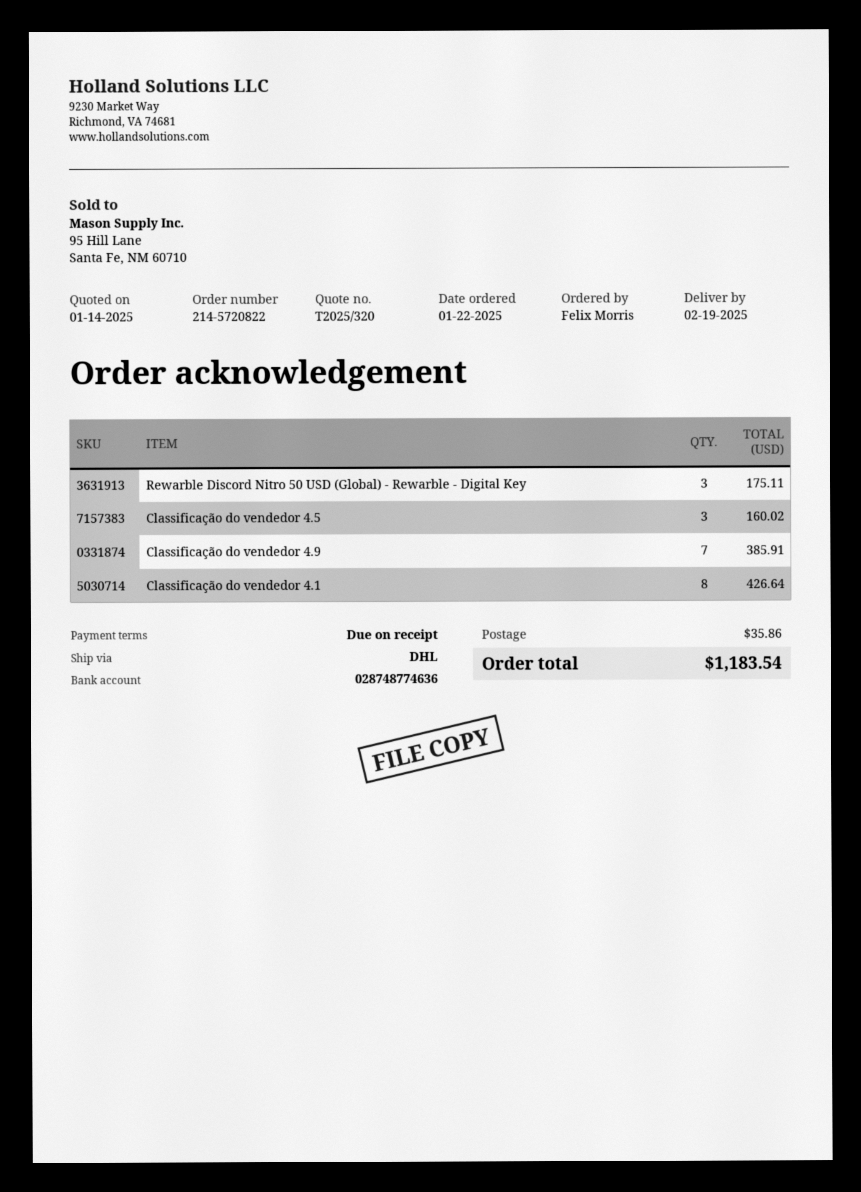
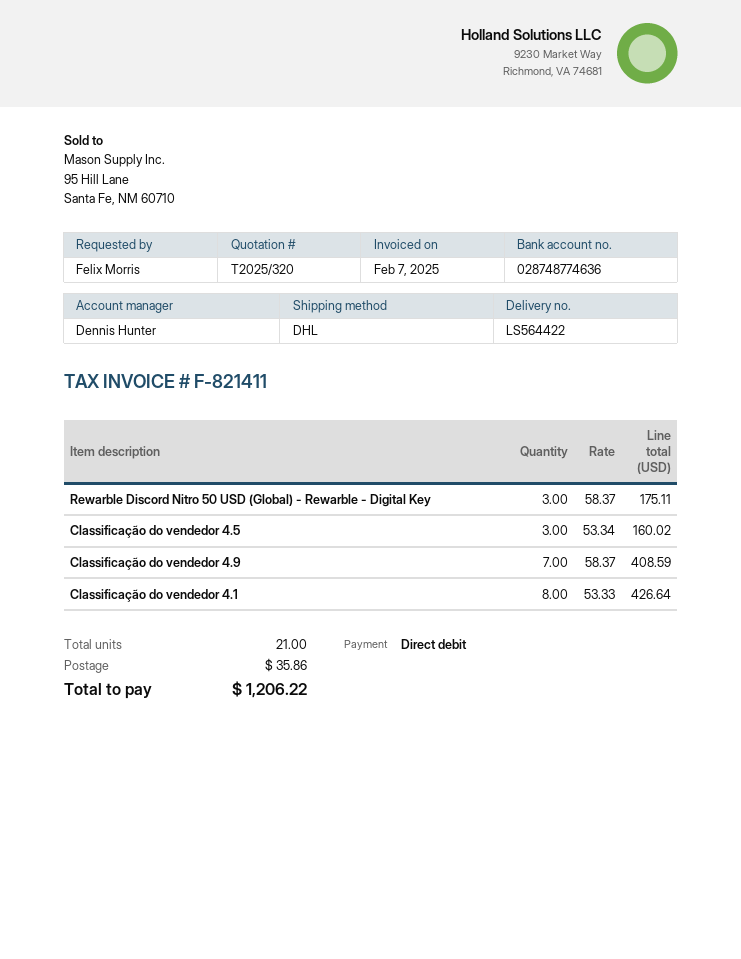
Classificação do vendedor 4.9: 7 for 385.91 -> 7 for 408.59
total: 1183.54 -> 1206.22

